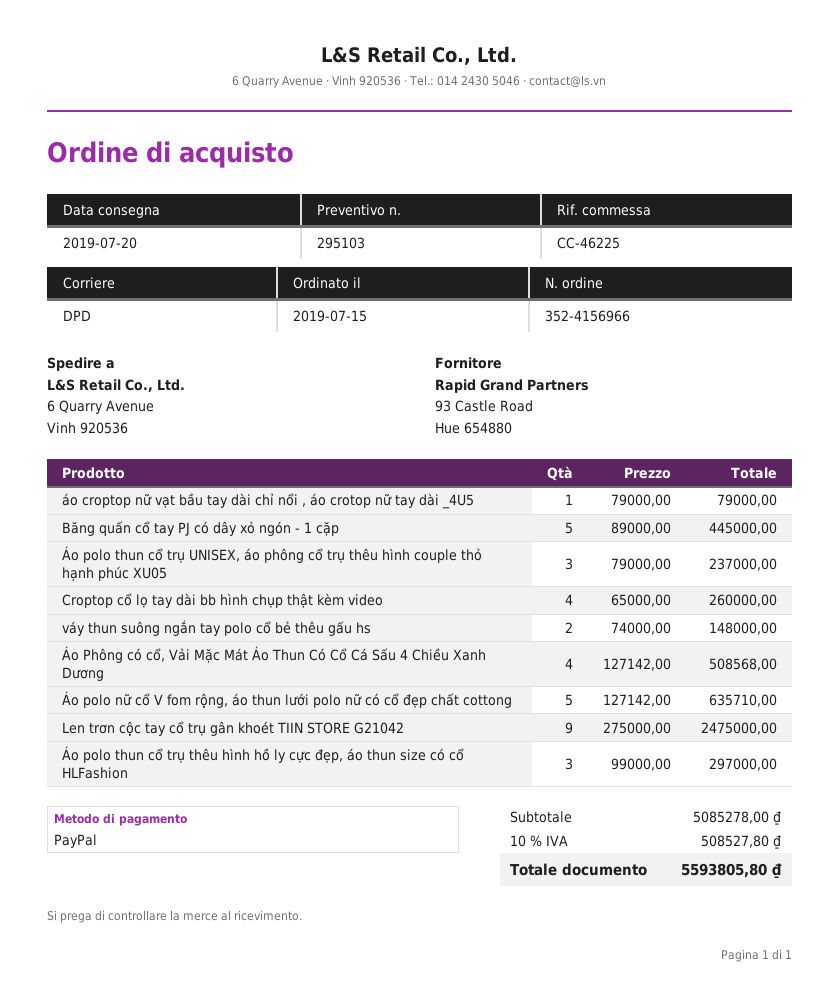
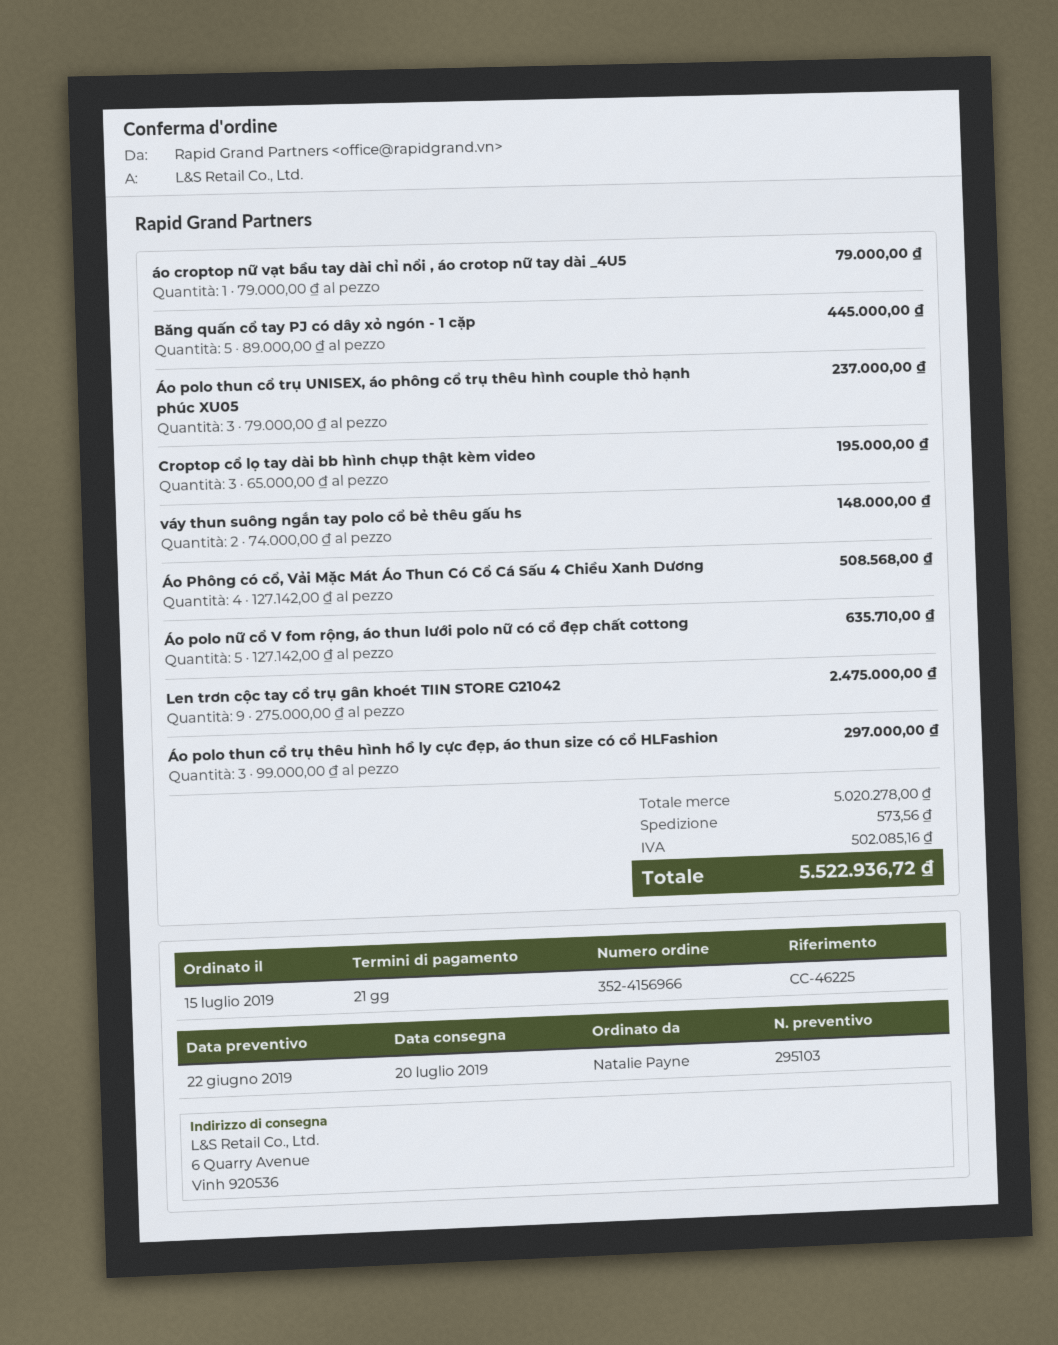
Croptop cổ lọ tay dài bb hình chụp thật kèm video: 4 x 65000.00 = 260000.00 -> 3 x 65000.00 = 195000.00
subtotal: 5085278.00 -> 5020278.00
shipping: none -> 573.56
tax: 508527.80 -> 502085.16
total: 5593805.80 -> 5522936.72

